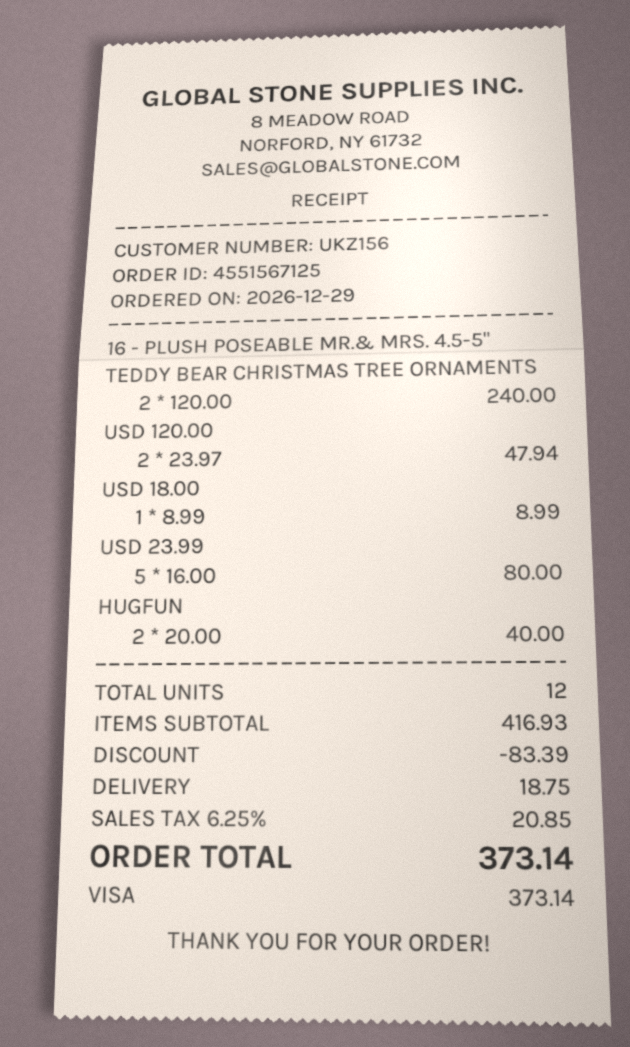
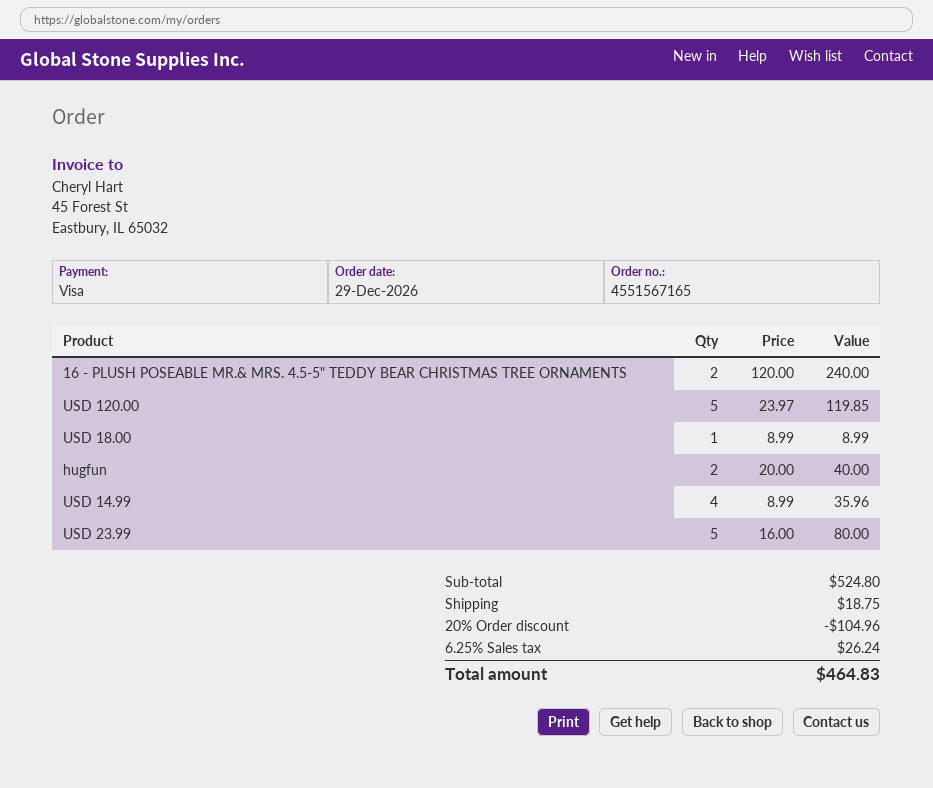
order number: 4551567125 -> 4551567165
USD 120.00: 2 x 23.97 = 47.94 -> 5 x 23.97 = 119.85
USD 14.99: none -> 4 x 8.99 = 35.96
subtotal: 416.93 -> 524.80
discount: 83.39 -> 104.96
tax: 6.25% = 20.85 -> 6.25% = 26.24
total: 373.14 -> 464.83

